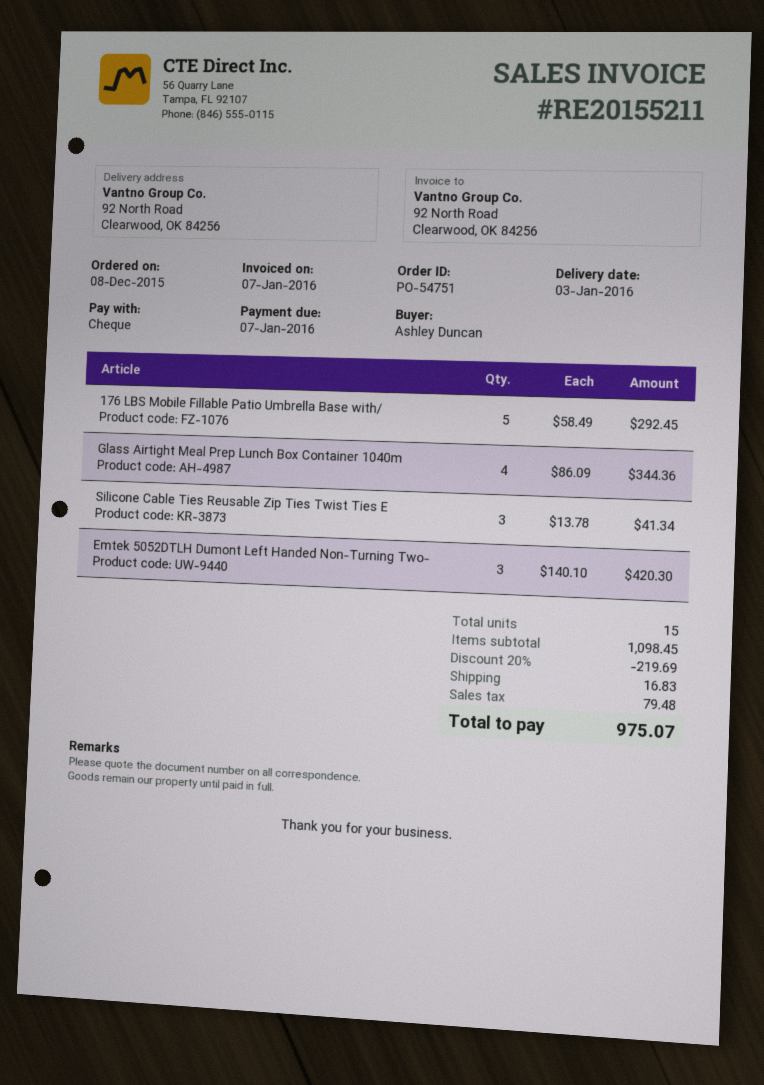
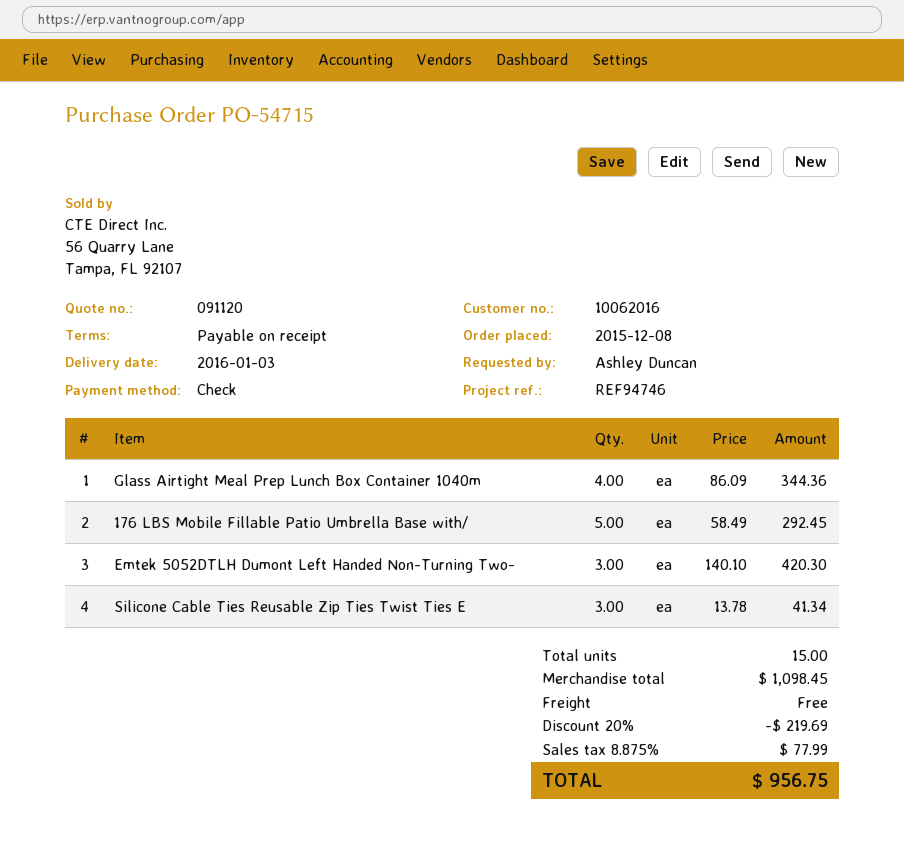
order number: PO-54751 -> PO-54715
shipping: 16.83 -> 0.00
tax: 79.48 -> 77.99
total: 975.07 -> 956.75

